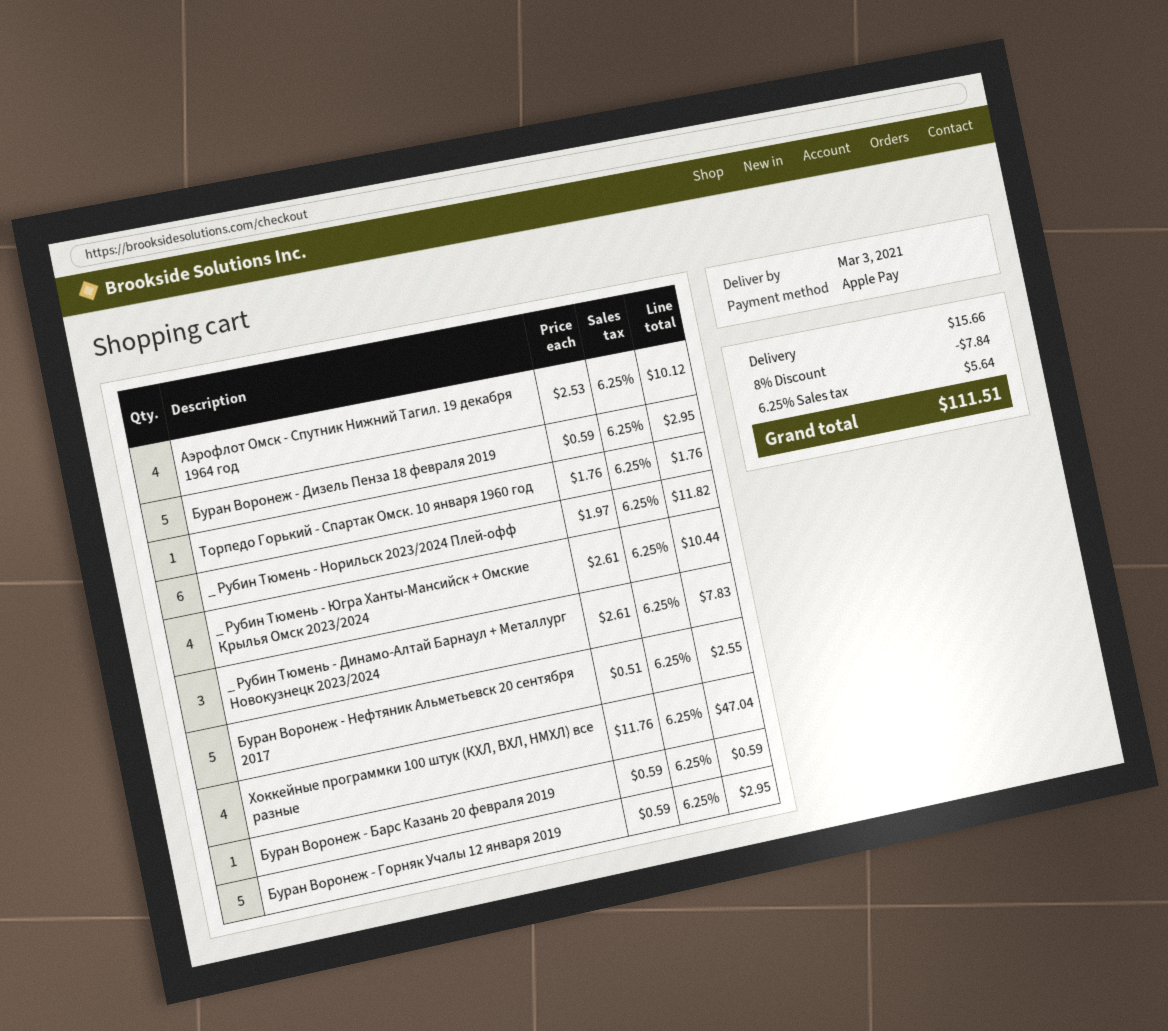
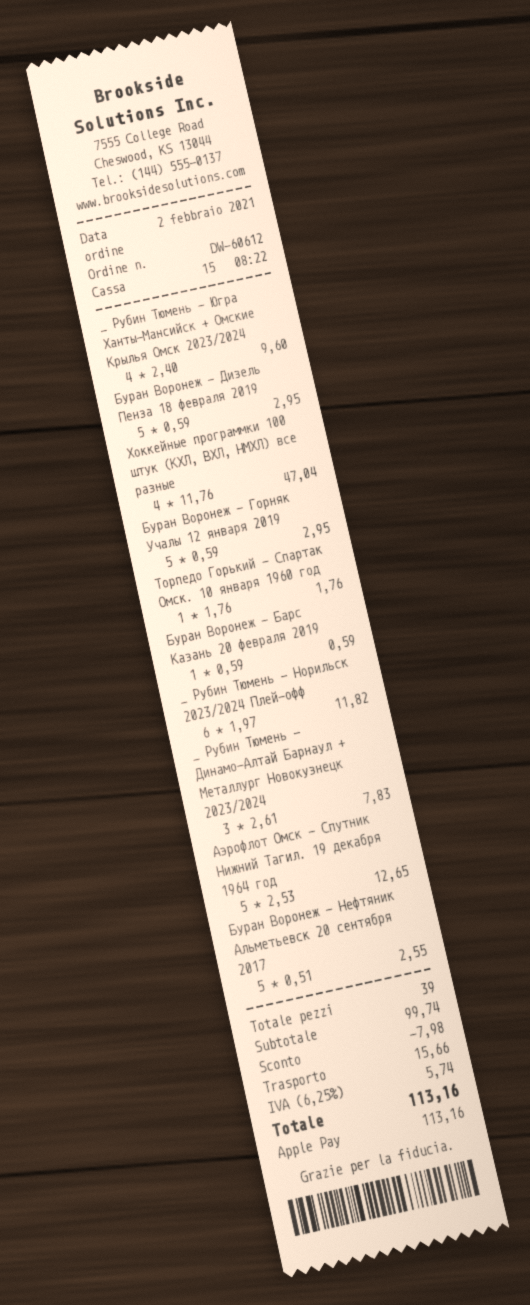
Аэрофлот Омск - Спутник Нижний Тагил. 19 декабря 1964 год: 4 x 2.53 = 10.12 -> 5 x 2.53 = 12.65
_ Рубин Тюмень - Югра Ханты-Мансийск + Омские Крылья Омск 2023/2024: 4 x 2.61 = 10.44 -> 4 x 2.40 = 9.60
discount: 7.84 -> 7.98
tax: 6.25% = 5.64 -> 6.25% = 5.74
total: 111.51 -> 113.16

